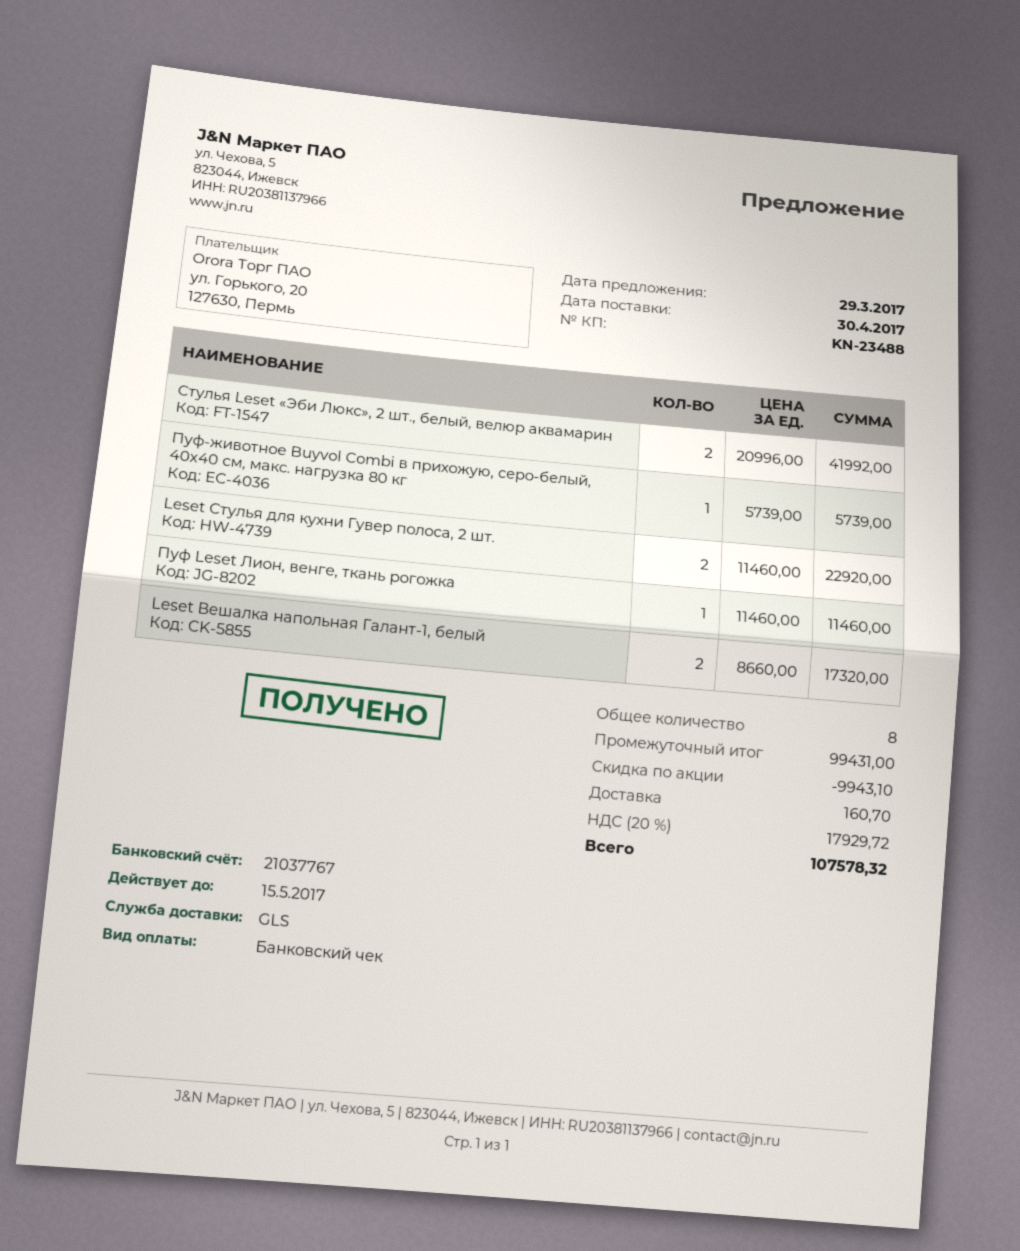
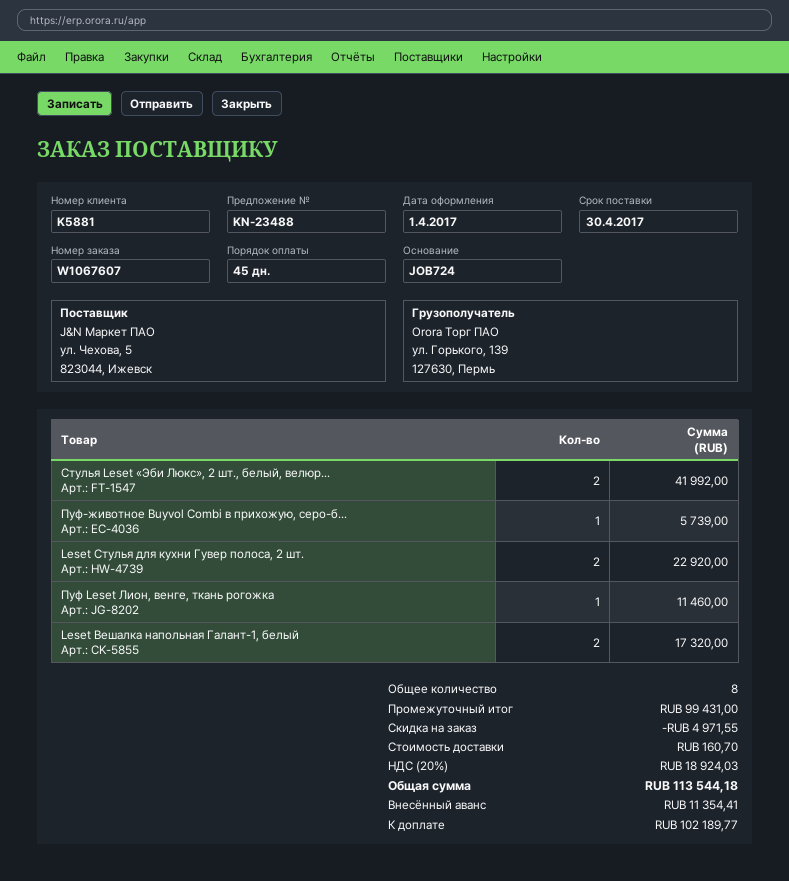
discount: 9943.10 -> 4971.55
tax: 20% = 17929.72 -> 20% = 18924.03
total: 107578.32 -> 113544.18

